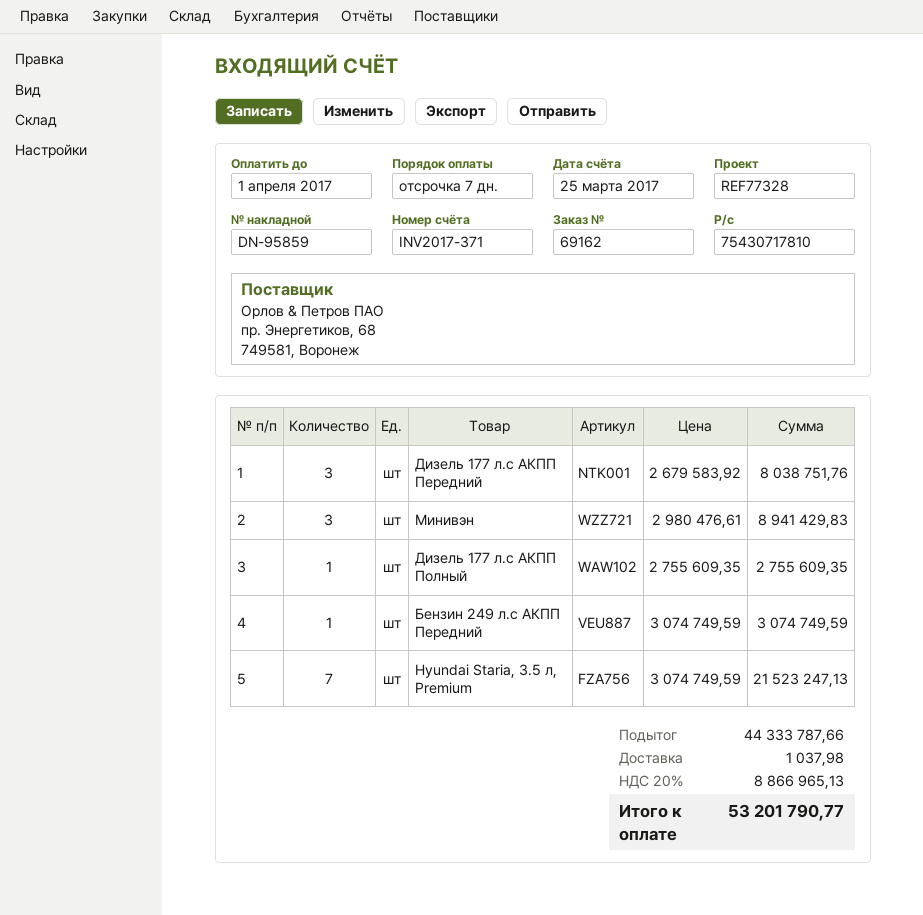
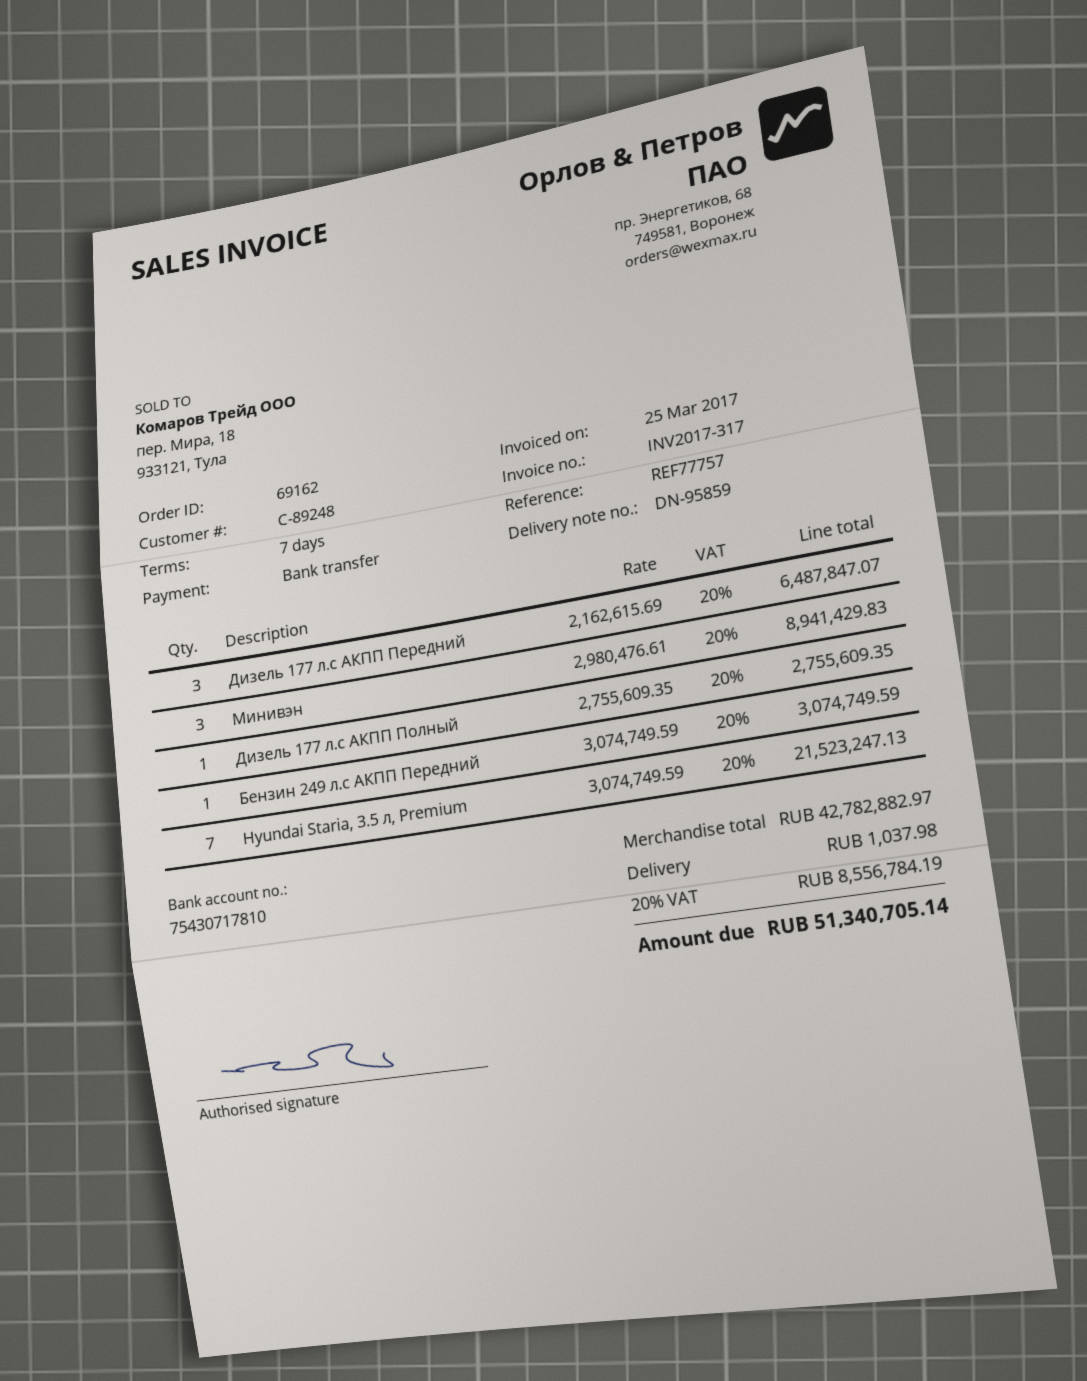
invoice number: INV2017-371 -> INV2017-317
reference: REF77328 -> REF77757
Дизель 177 л.с АКПП Передний: 3 x 2679583.92 = 8038751.76 -> 3 x 2162615.69 = 6487847.07
subtotal: 44333787.66 -> 42782882.97
tax: 20% = 8866965.13 -> 20% = 8556784.19
total: 53201790.77 -> 51340705.14

